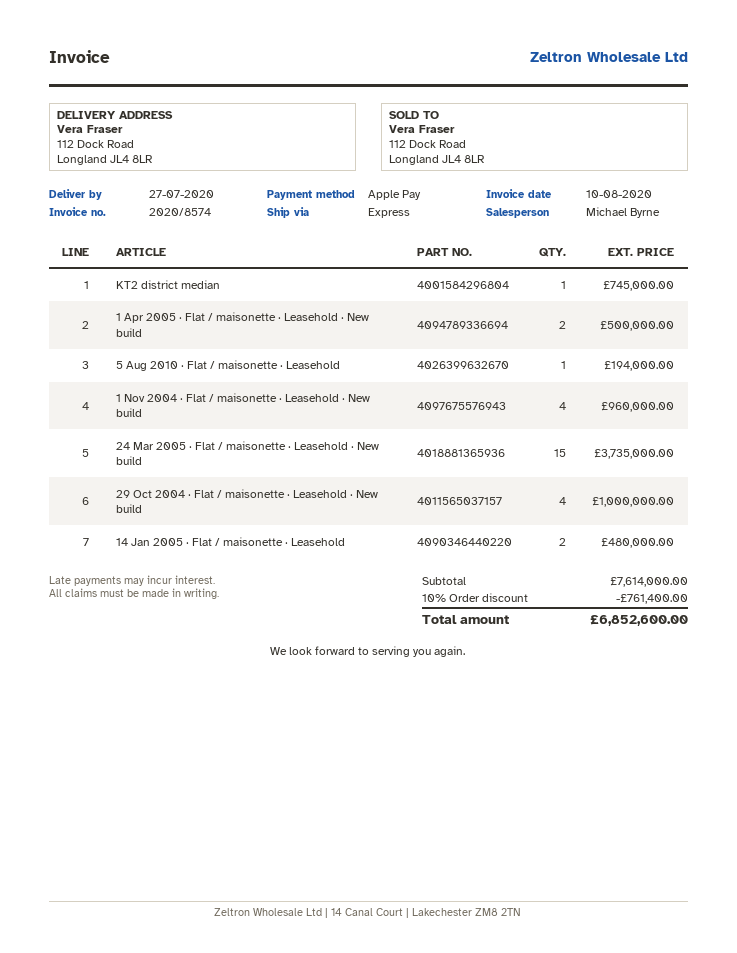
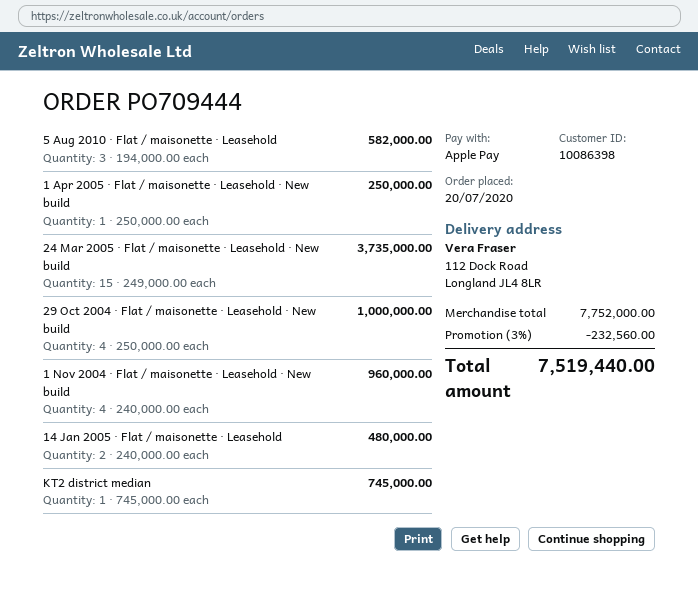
1 Apr 2005 · Flat / maisonette · Leasehold · New build: 2 for 500000.00 -> 1 for 250000.00
5 Aug 2010 · Flat / maisonette · Leasehold: 1 for 194000.00 -> 3 for 582000.00
subtotal: 7614000.00 -> 7752000.00
discount: 10% = 761400.00 -> 3% = 232560.00
total: 6852600.00 -> 7519440.00

